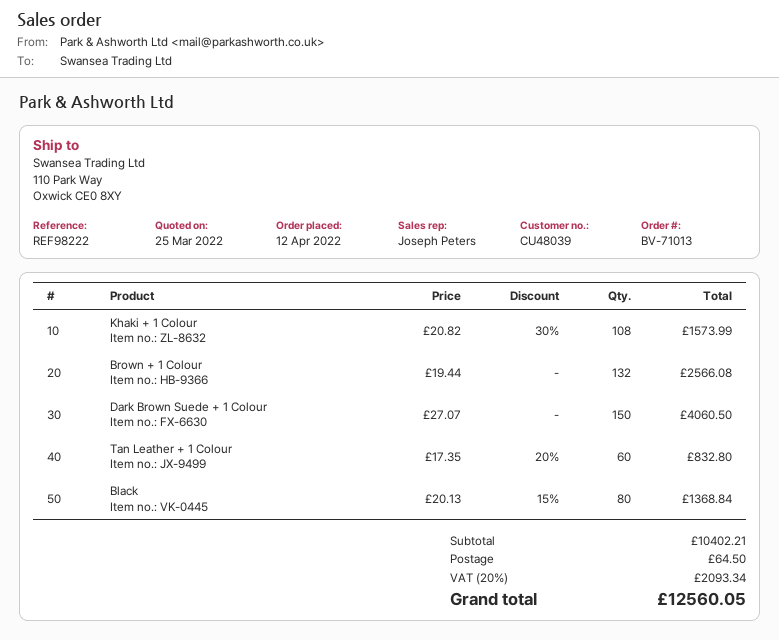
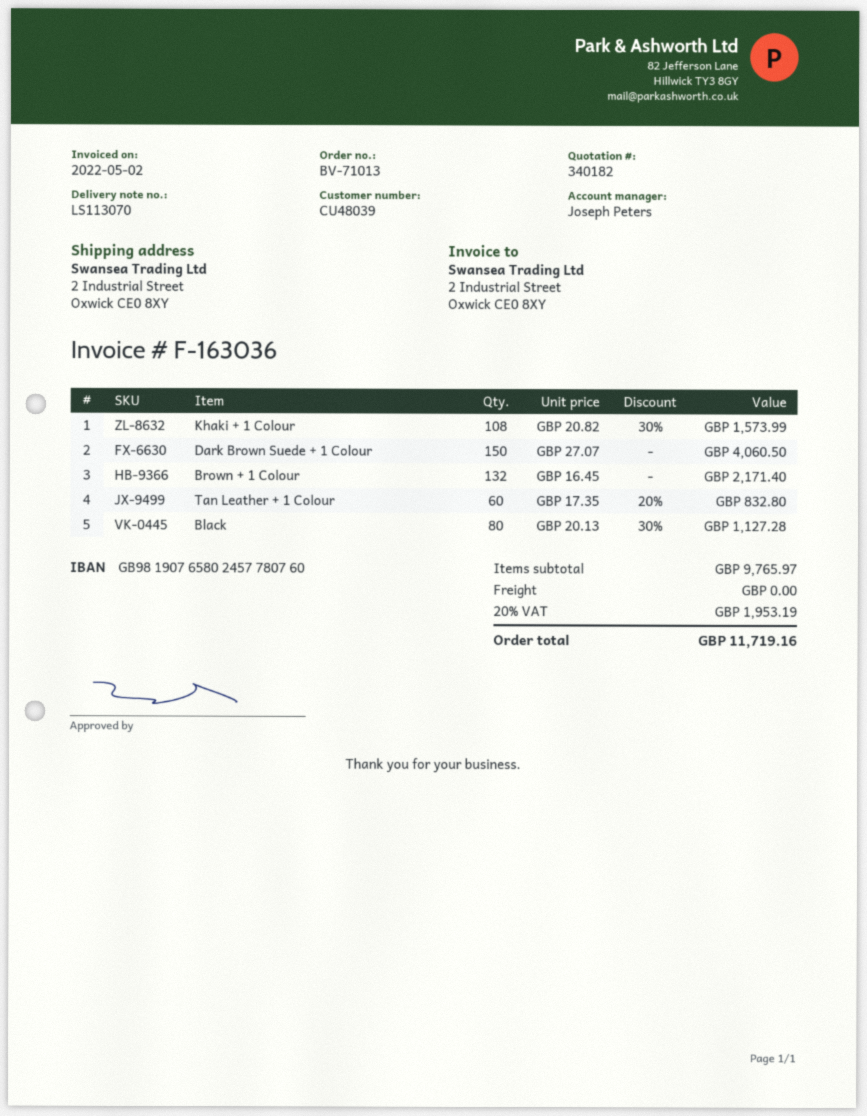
ship to: 110 Park Way, Oxwick CE0 8XY -> 2 Industrial Street, Oxwick CE0 8XY
Brown + 1 Colour: 132 x 19.44 = 2566.08 -> 132 x 16.45 = 2171.40
Black: 80 x 20.13 - 15% = 1368.84 -> 80 x 20.13 - 30% = 1127.28
subtotal: 10402.21 -> 9765.97
shipping: 64.50 -> 0.00
tax: 20% = 2093.34 -> 20% = 1953.19
total: 12560.05 -> 11719.16

